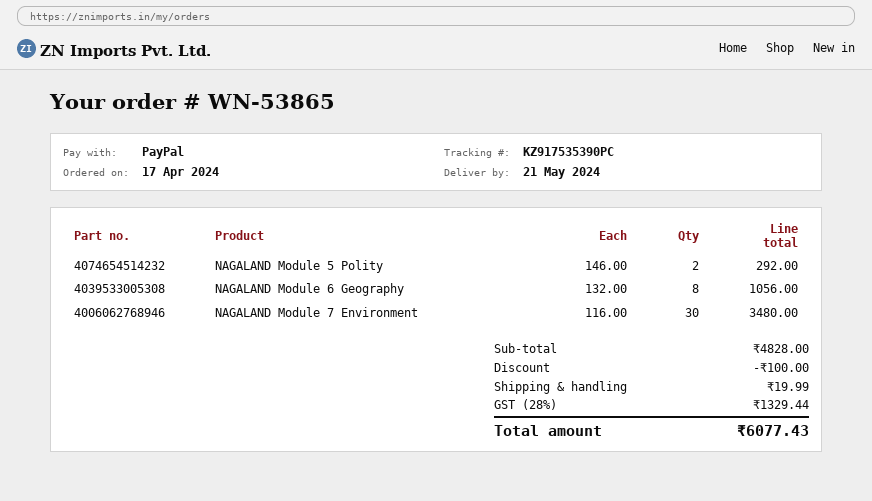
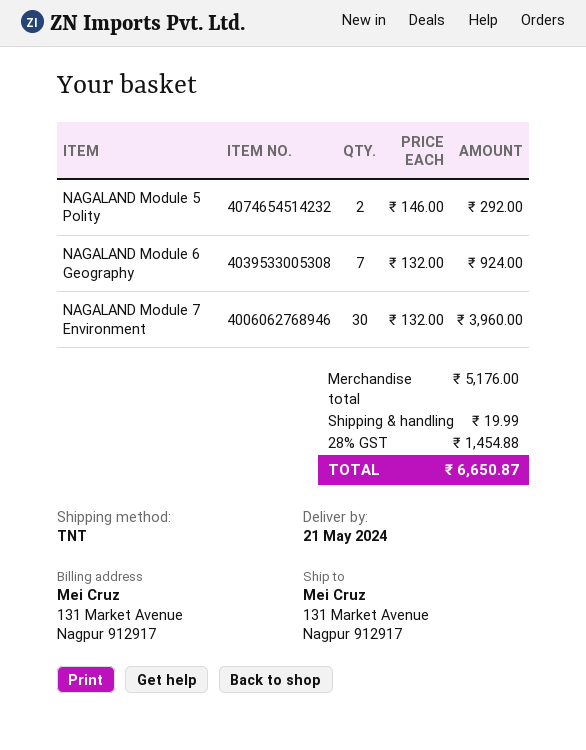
NAGALAND Module 6 Geography: 8 x 132.00 = 1056.00 -> 7 x 132.00 = 924.00
NAGALAND Module 7 Environment: 30 x 116.00 = 3480.00 -> 30 x 132.00 = 3960.00
subtotal: 4828.00 -> 5176.00
discount: 100.00 -> none
tax: 28% = 1329.44 -> 28% = 1454.88
total: 6077.43 -> 6650.87

